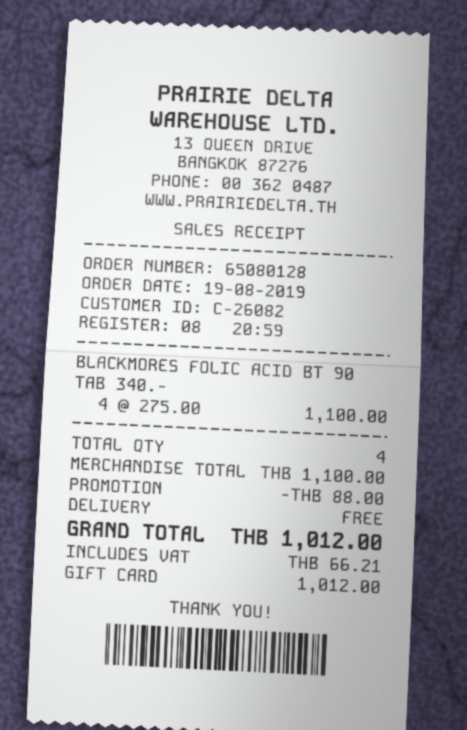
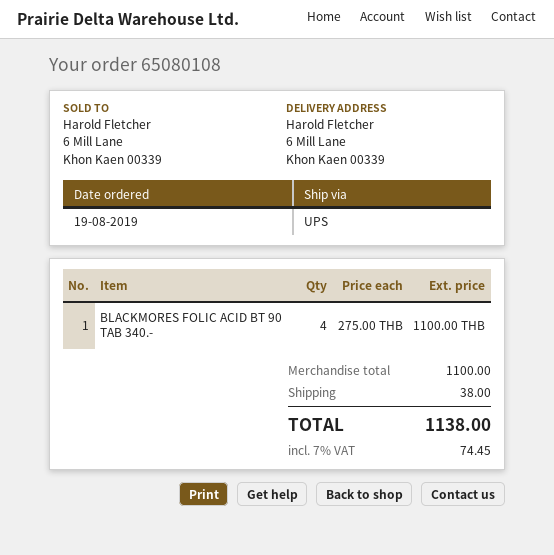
order number: 65080128 -> 65080108
discount: 88.00 -> none
shipping: 0.00 -> 38.00
tax: 66.21 -> 74.45
total: 1012.00 -> 1138.00

